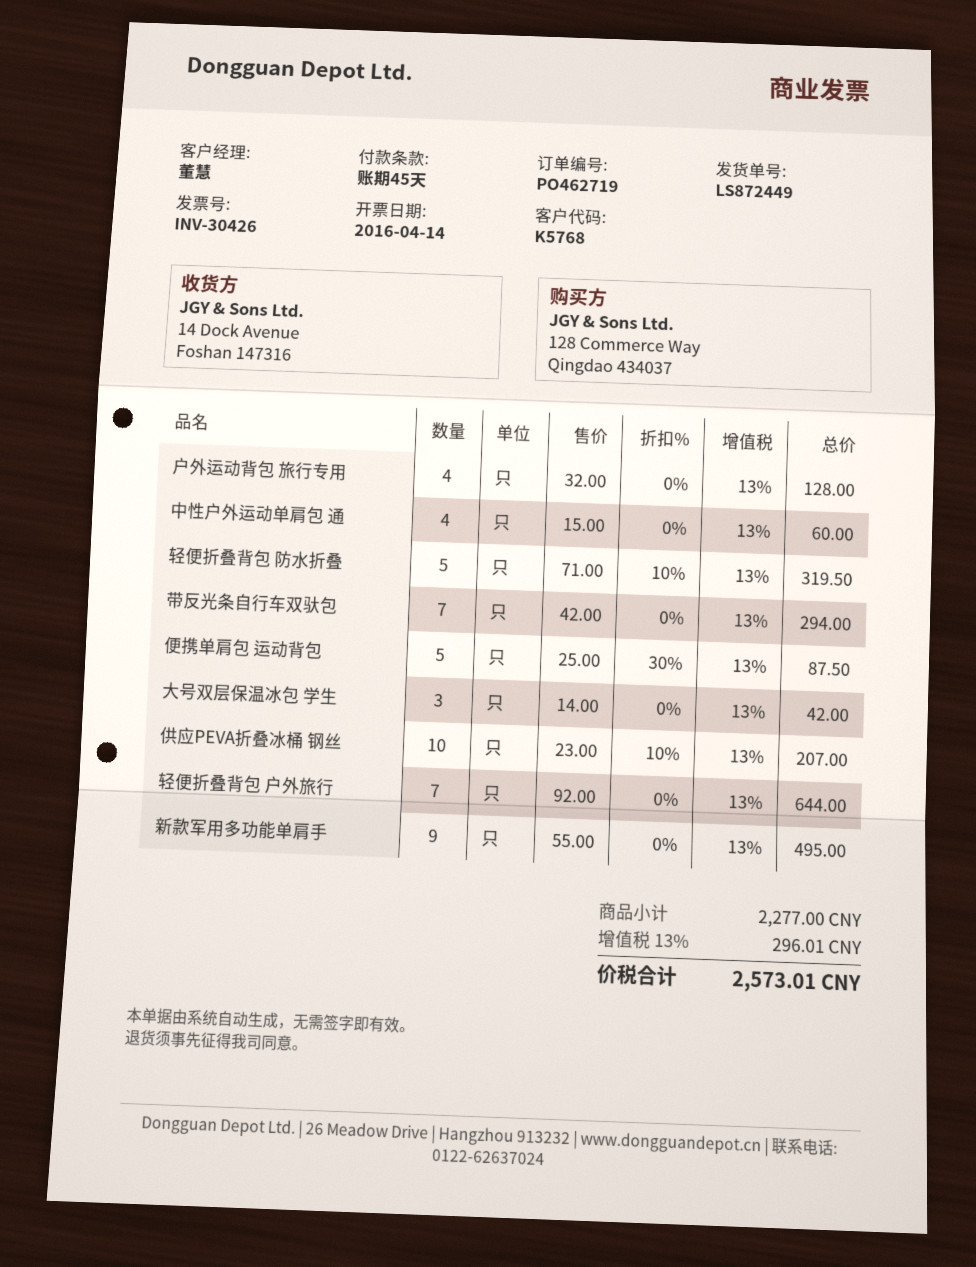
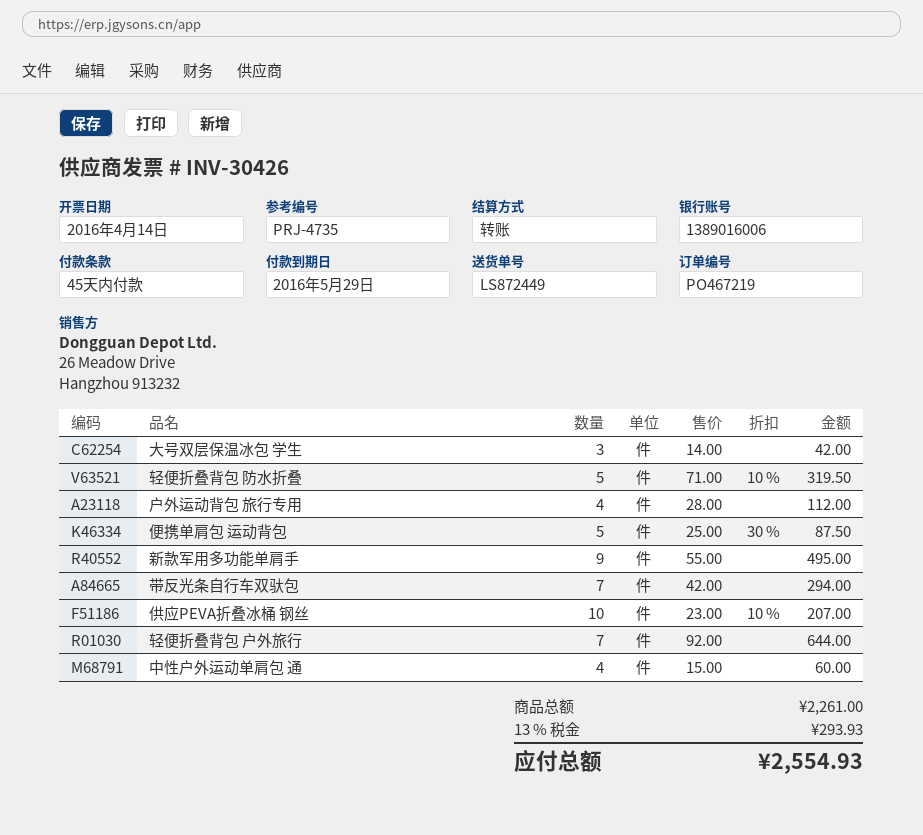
order number: PO462719 -> PO467219
户外运动背包 旅行专用: 4 x 32.00 = 128.00 -> 4 x 28.00 = 112.00
subtotal: 2277.00 -> 2261.00
tax: 13% = 296.01 -> 13% = 293.93
total: 2573.01 -> 2554.93

